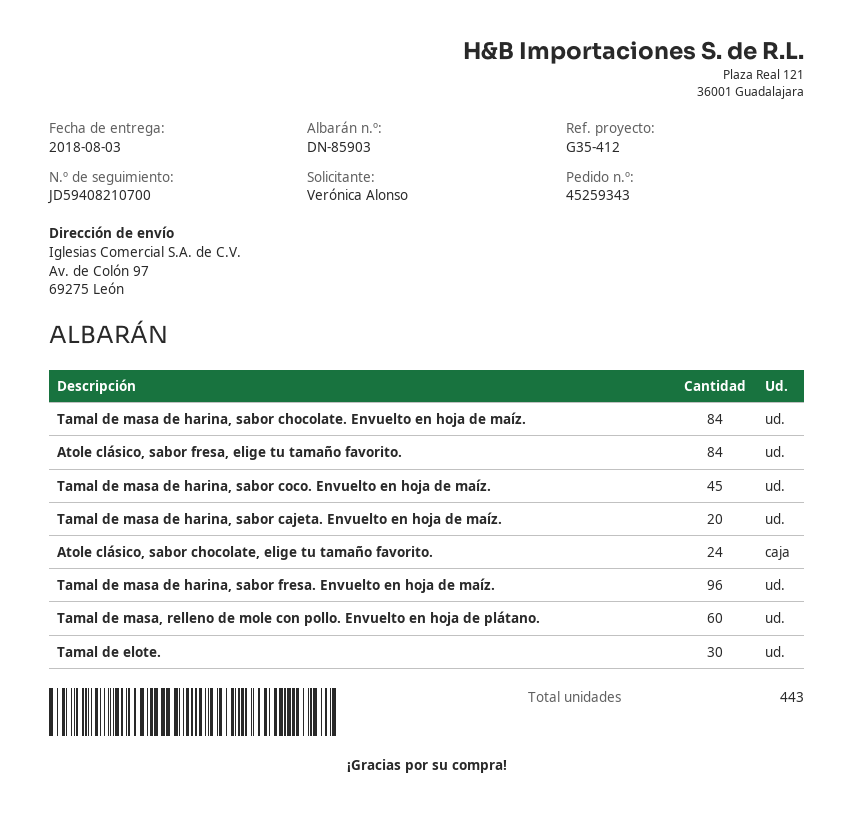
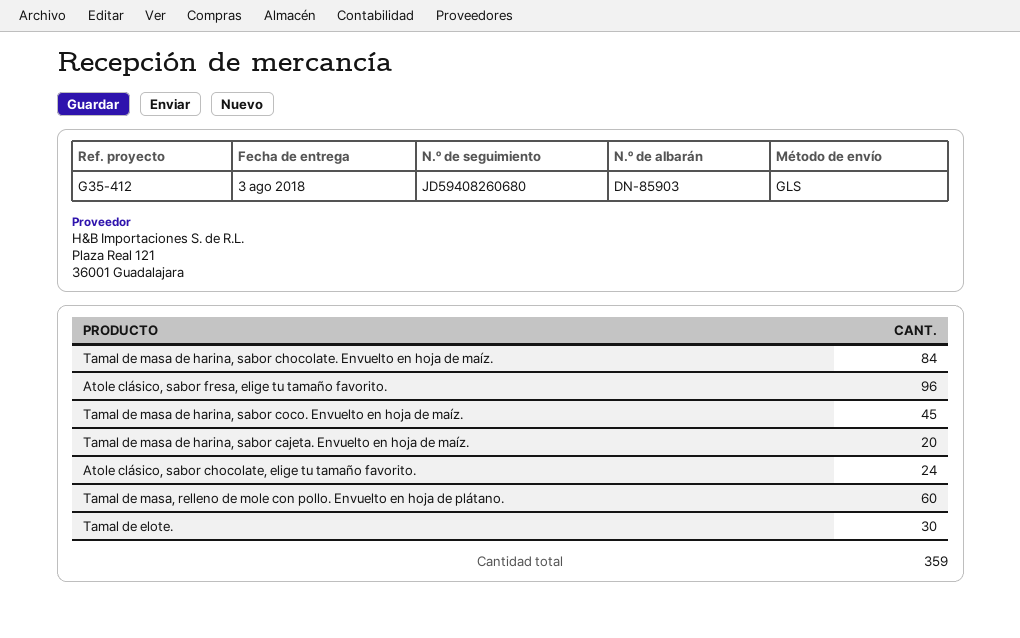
tracking number: JD59408210700 -> JD59408260680
Atole clásico, sabor fresa, elige tu tamaño favorito.: 84 -> 96
Tamal de masa de harina, sabor fresa. Envuelto en hoja de maíz.: 96 -> none
total quantity: 443 -> 359

